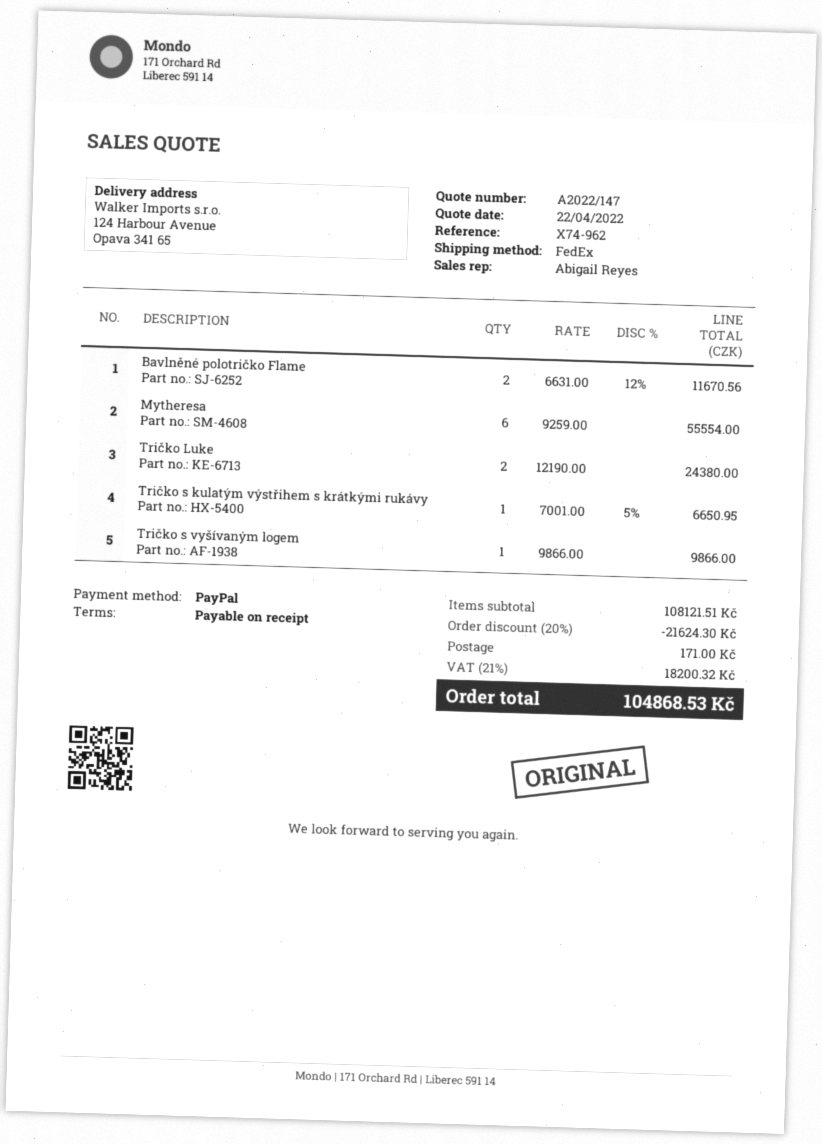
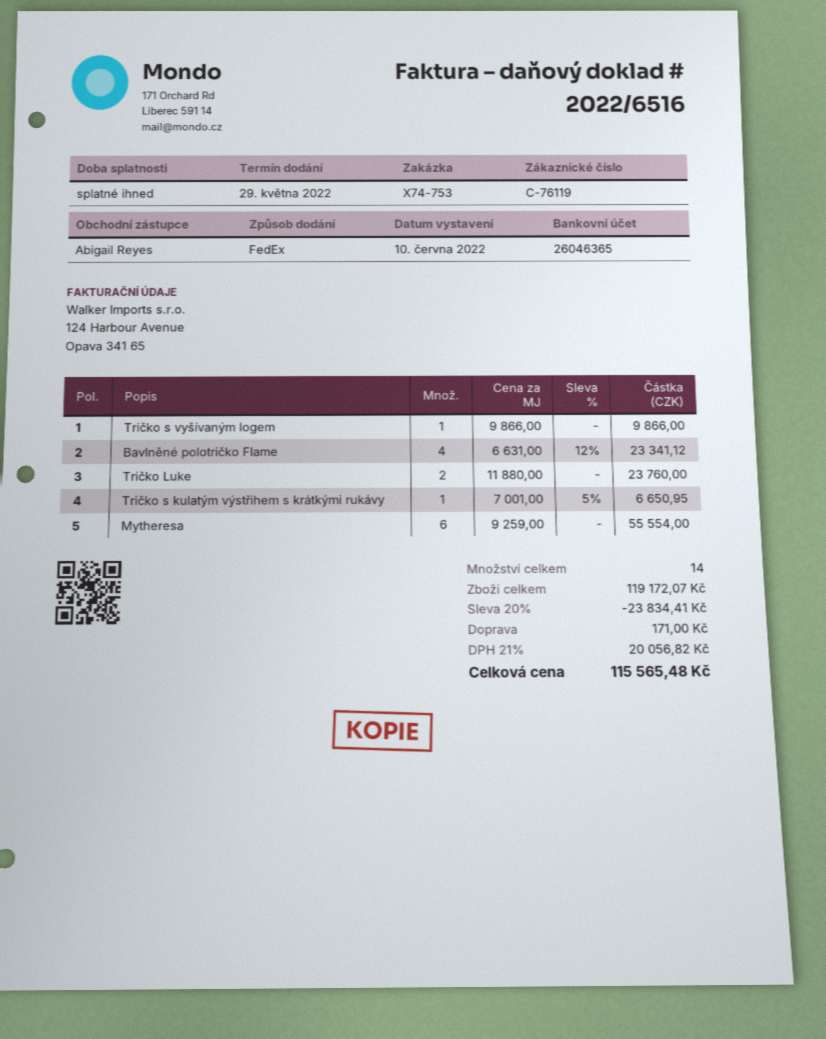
reference: X74-962 -> X74-753
Bavlněné polotričko Flame: 2 x 6631.00 - 12% = 11670.56 -> 4 x 6631.00 - 12% = 23341.12
Tričko Luke: 2 x 12190.00 = 24380.00 -> 2 x 11880.00 = 23760.00
subtotal: 108121.51 -> 119172.07
discount: 20% = 21624.30 -> 20% = 23834.41
tax: 21% = 18200.32 -> 21% = 20056.82
total: 104868.53 -> 115565.48

